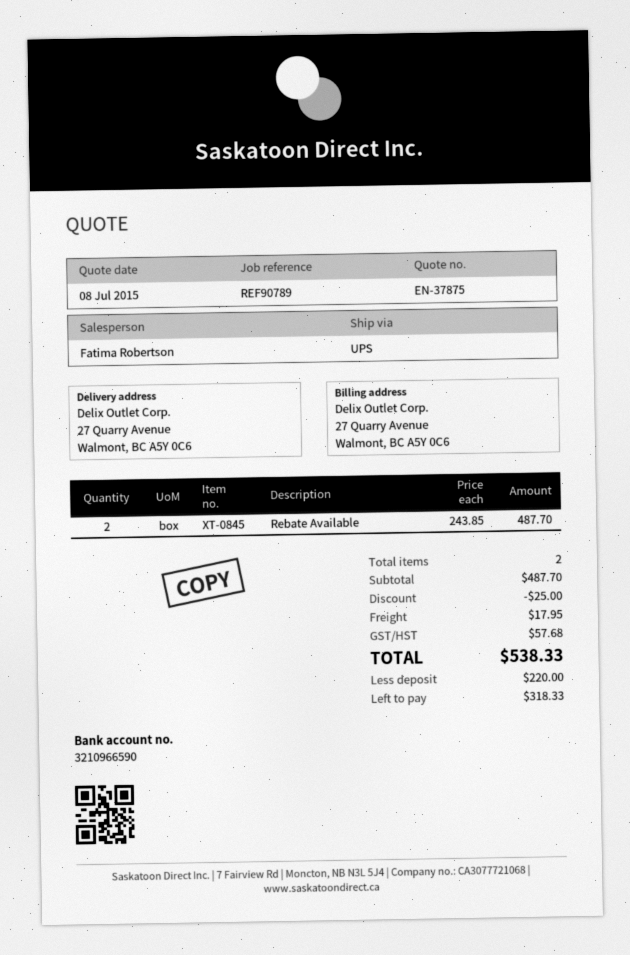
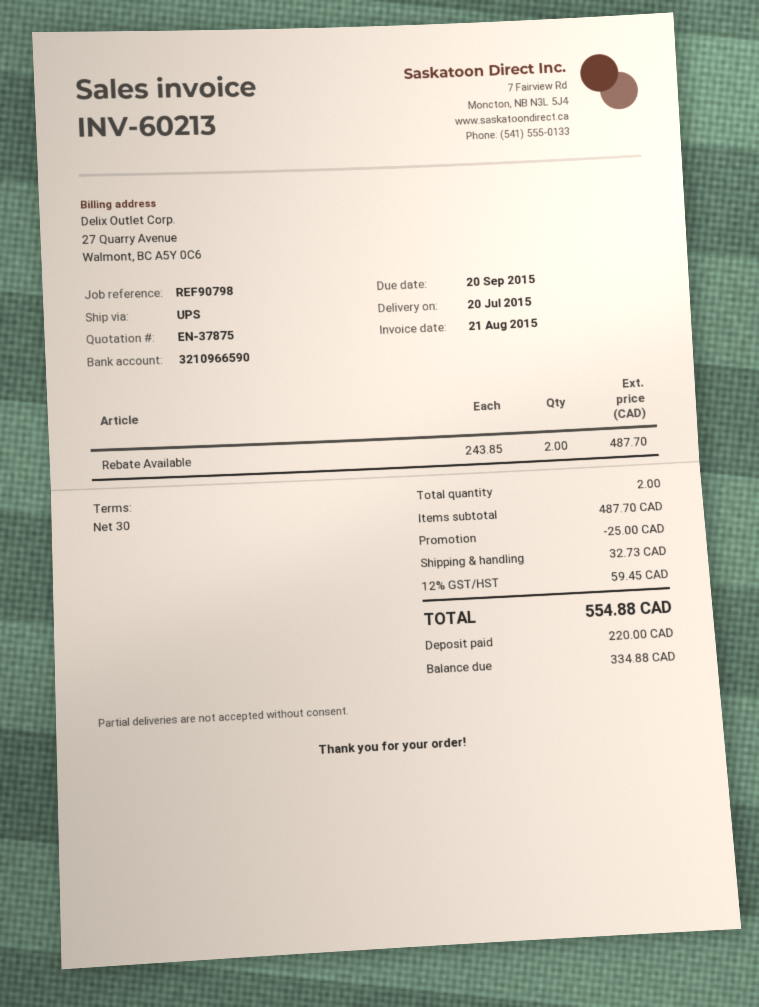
reference: REF90789 -> REF90798
shipping: 17.95 -> 32.73
tax: 57.68 -> 59.45
total: 538.33 -> 554.88
balance: 318.33 -> 334.88

